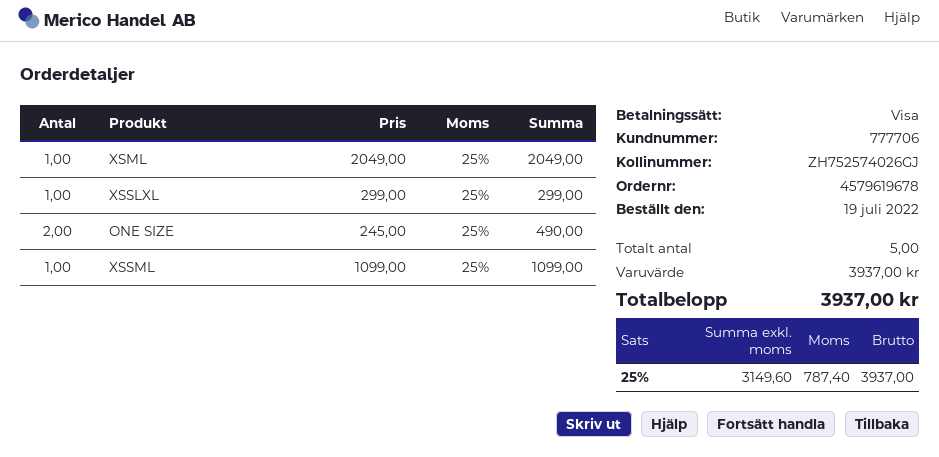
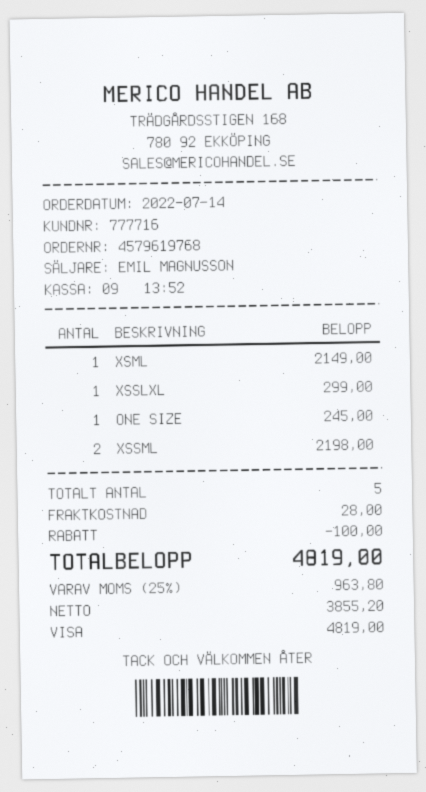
order number: 4579619678 -> 4579619768
order date: 2022-07-19 -> 2022-07-14
customer number: 777706 -> 777716
XSML: 1 for 2049.00 -> 1 for 2149.00
ONE SIZE: 2 for 490.00 -> 1 for 245.00
XSSML: 1 for 1099.00 -> 2 for 2198.00
discount: none -> 100.00
shipping: none -> 28.00
net: 3149.60 -> 3855.20
tax: 25% = 787.40 -> 25% = 963.80
total: 3937.00 -> 4819.00

